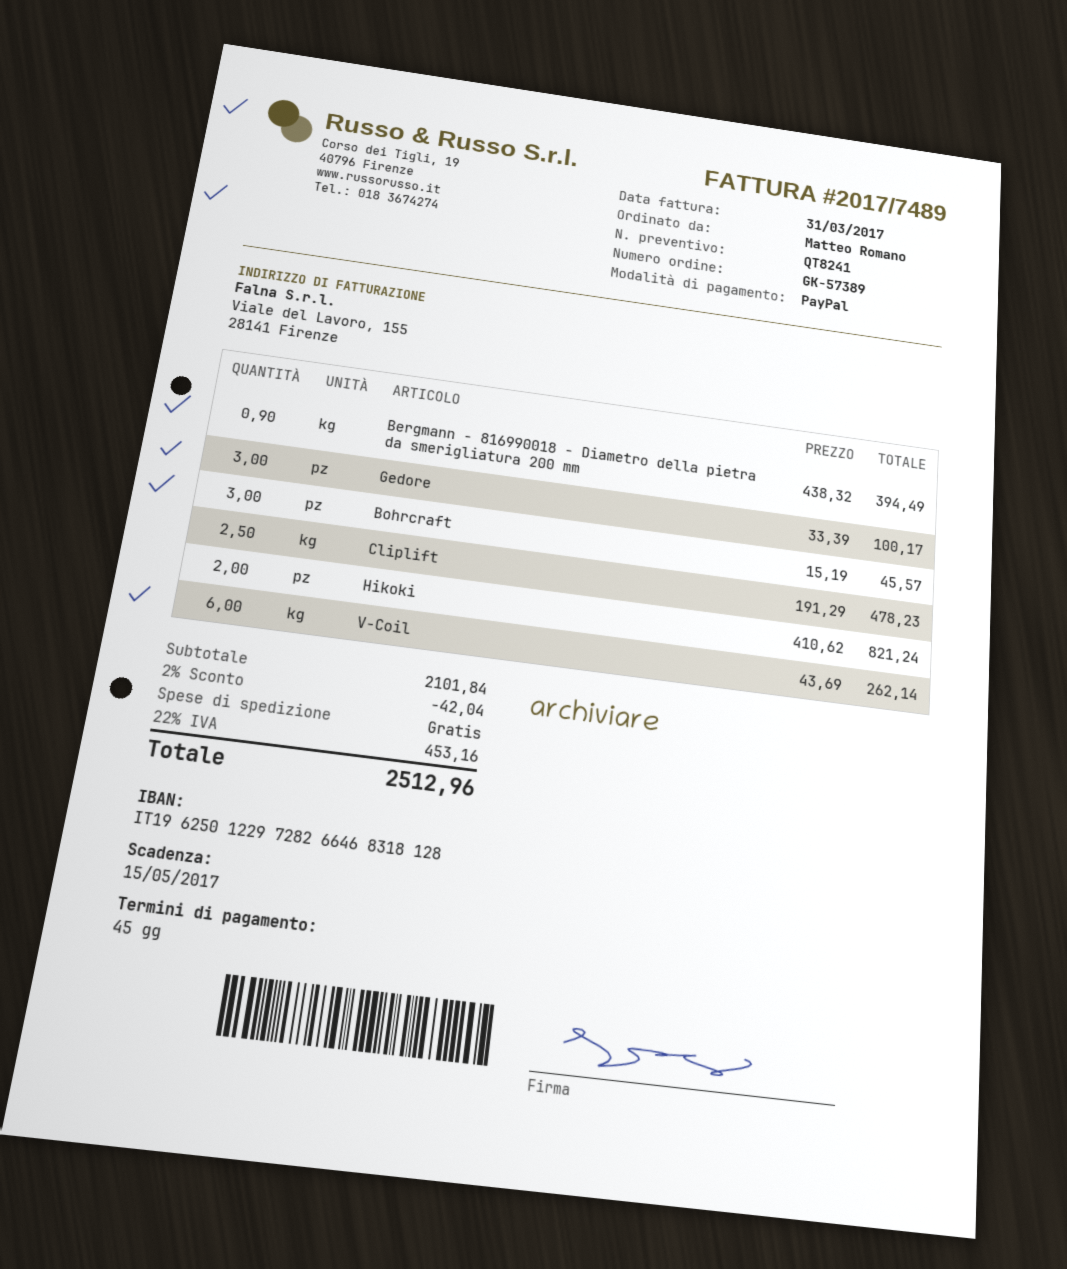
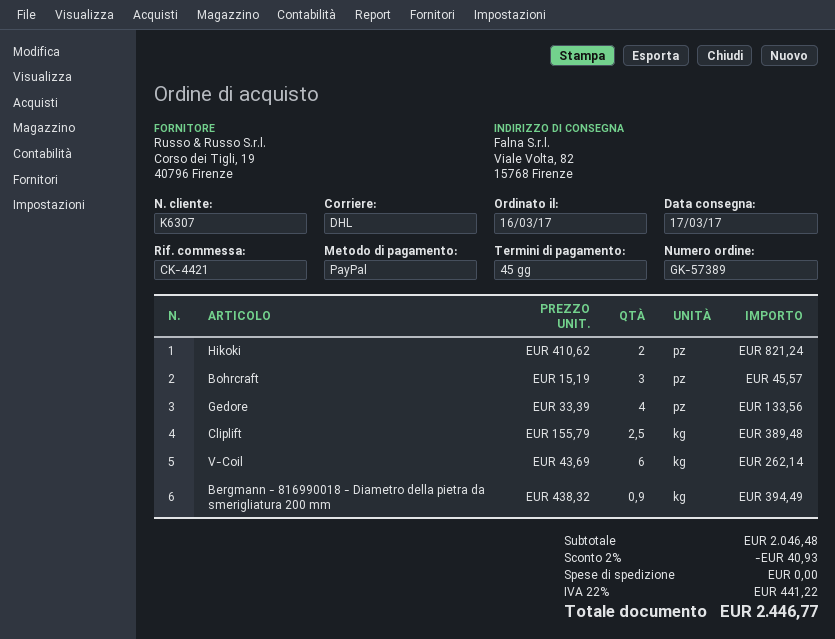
Gedore: 3 x 33.39 = 100.17 -> 4 x 33.39 = 133.56
Cliplift: 2.5 x 191.29 = 478.23 -> 2.5 x 155.79 = 389.48
subtotal: 2101.84 -> 2046.48
discount: 2% = 42.04 -> 2% = 40.93
tax: 22% = 453.16 -> 22% = 441.22
total: 2512.96 -> 2446.77

